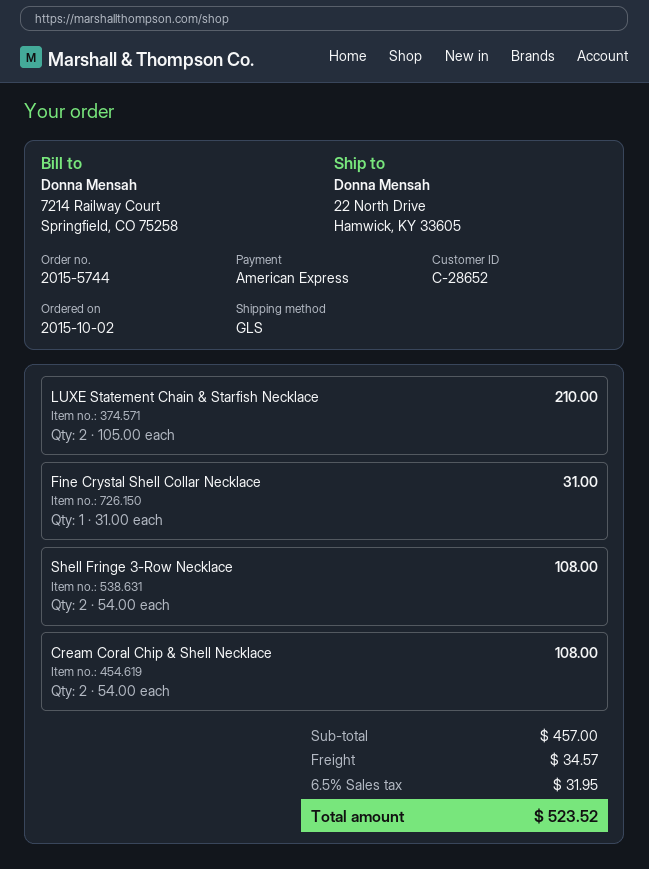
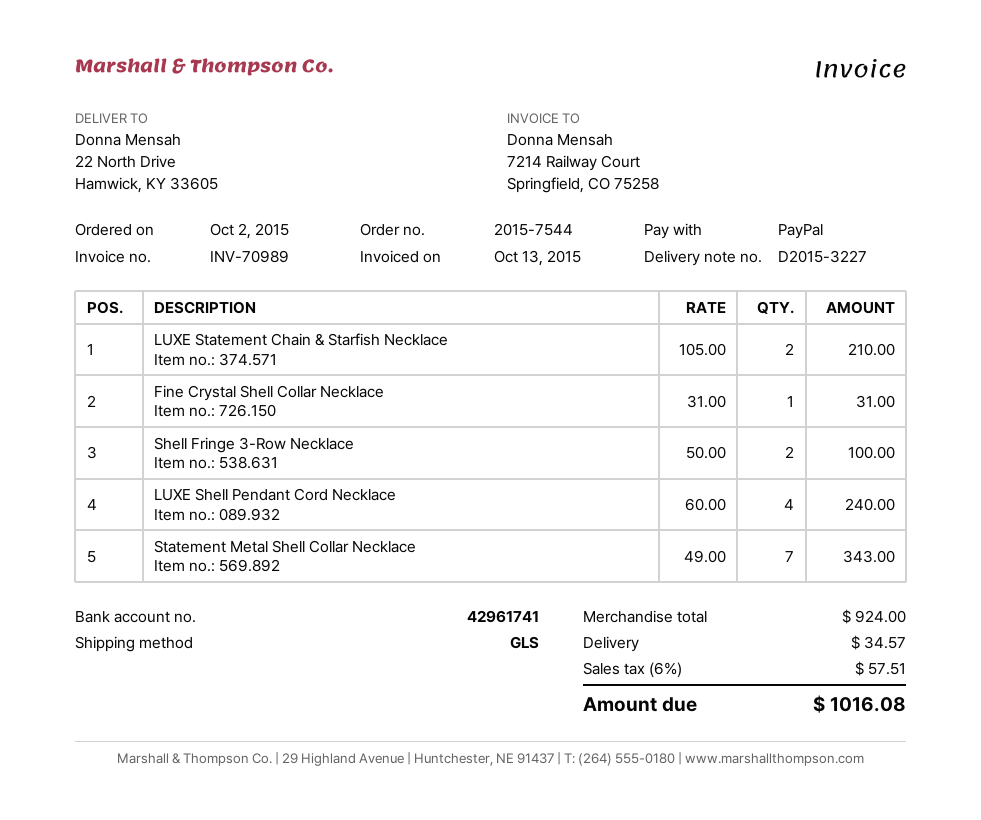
order number: 2015-5744 -> 2015-7544
payment method: American Express -> PayPal
Shell Fringe 3-Row Necklace: 2 x 54.00 = 108.00 -> 2 x 50.00 = 100.00
Cream Coral Chip & Shell Necklace: 2 x 54.00 = 108.00 -> none
LUXE Shell Pendant Cord Necklace: none -> 4 x 60.00 = 240.00
Statement Metal Shell Collar Necklace: none -> 7 x 49.00 = 343.00
subtotal: 457.00 -> 924.00
tax: 6.5% = 31.95 -> 6% = 57.51
total: 523.52 -> 1016.08

